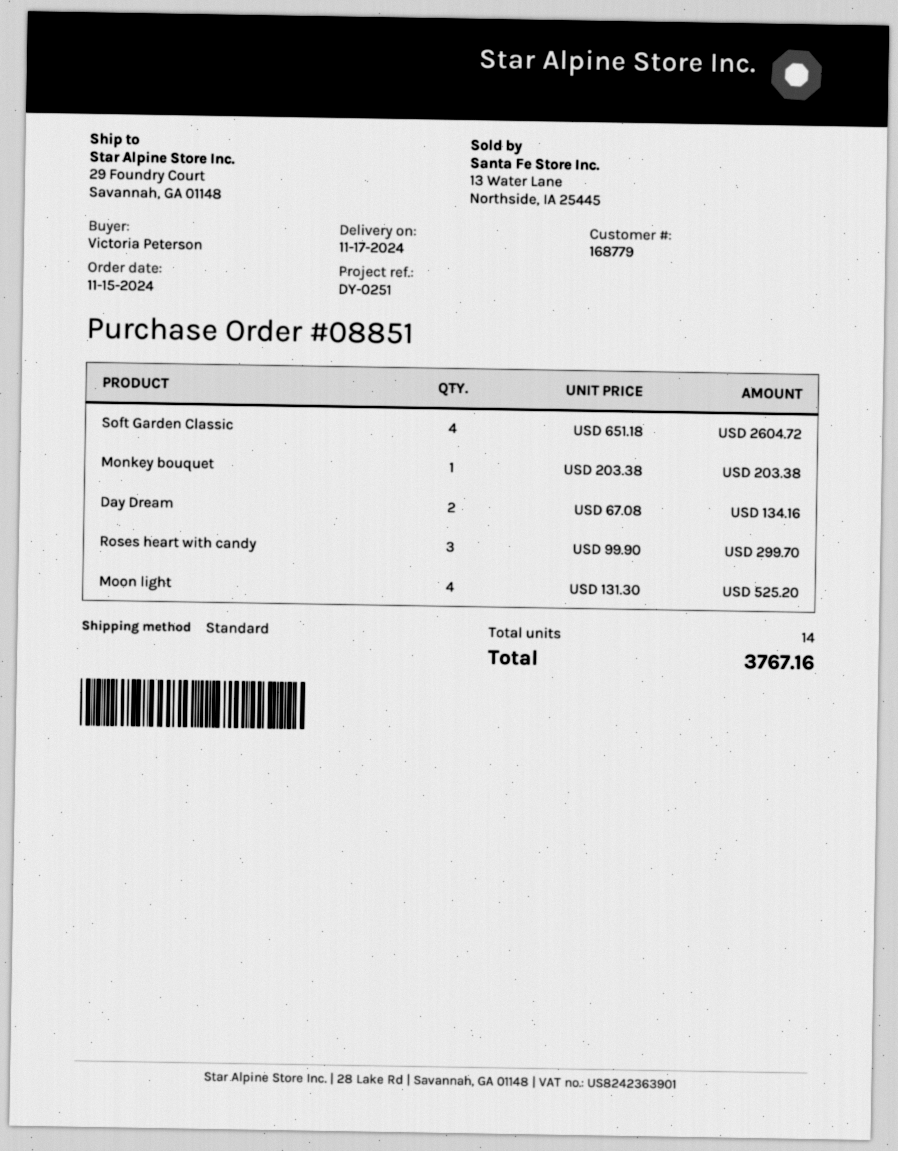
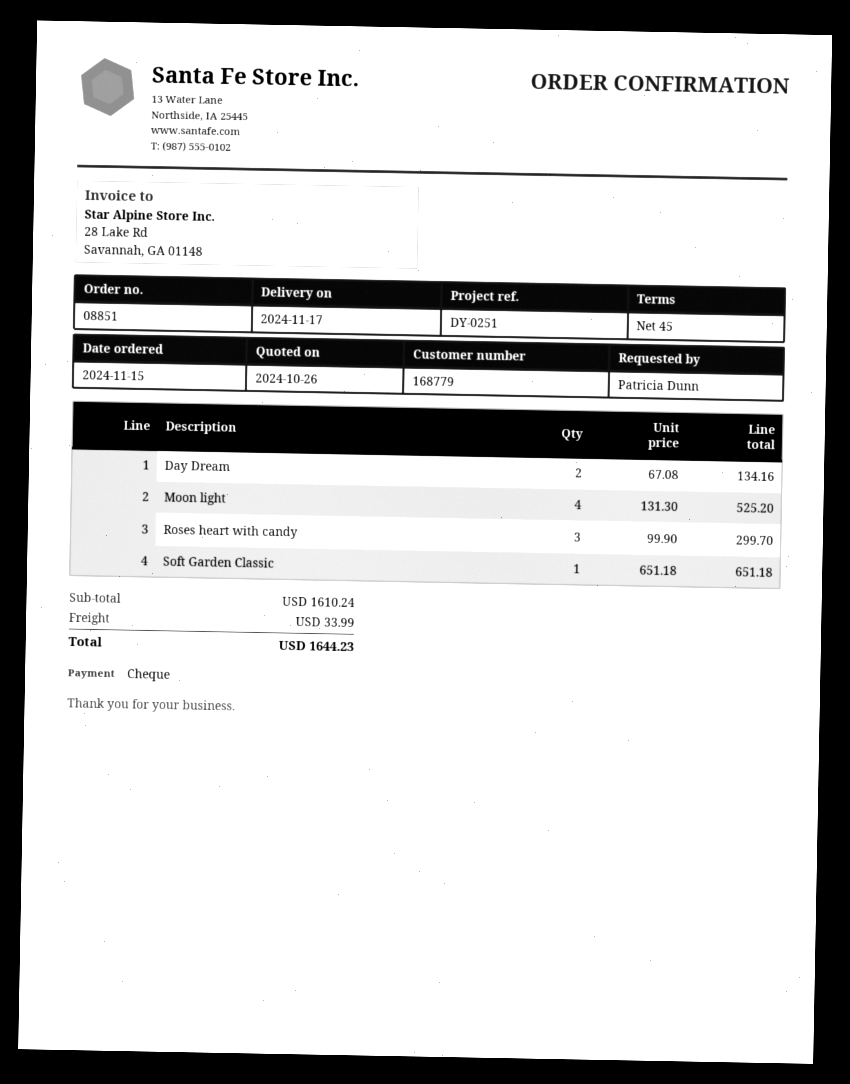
ordered by: Victoria Peterson -> Patricia Dunn
Soft Garden Classic: 4 x 651.18 = 2604.72 -> 1 x 651.18 = 651.18
Monkey bouquet: 1 x 203.38 = 203.38 -> none
shipping: none -> 33.99
total: 3767.16 -> 1644.23

